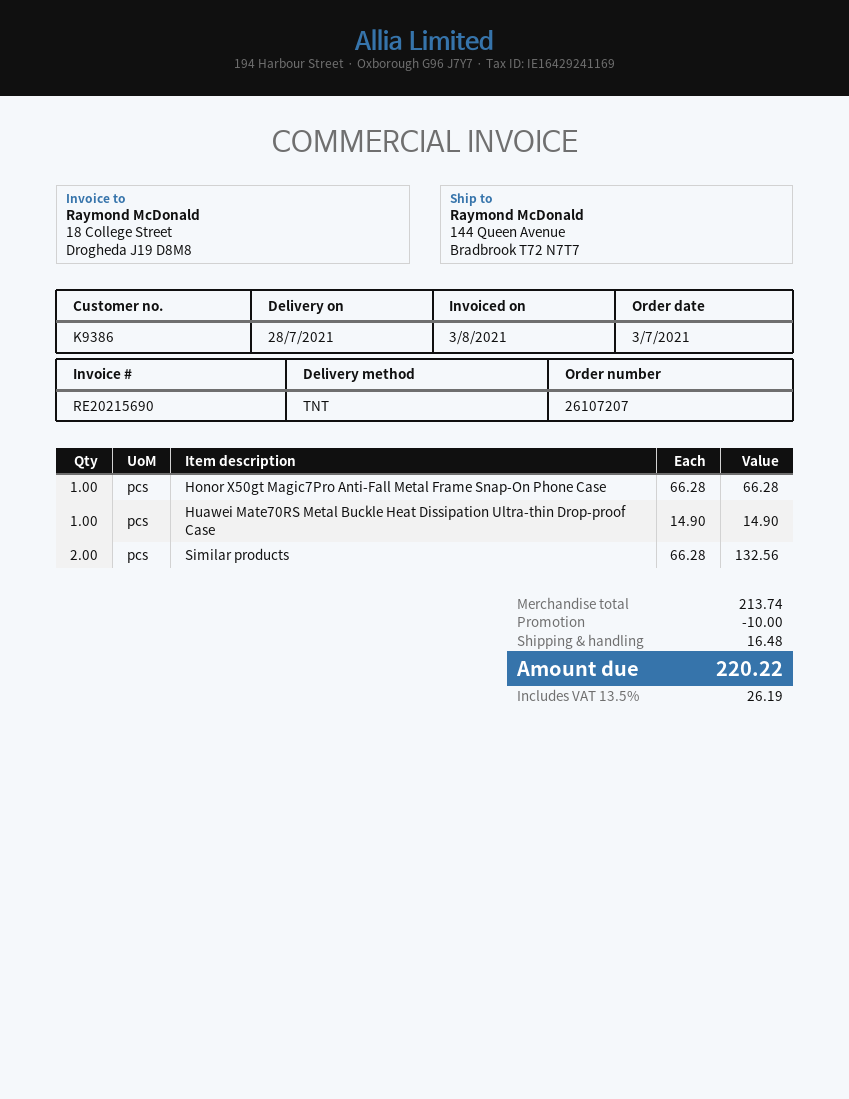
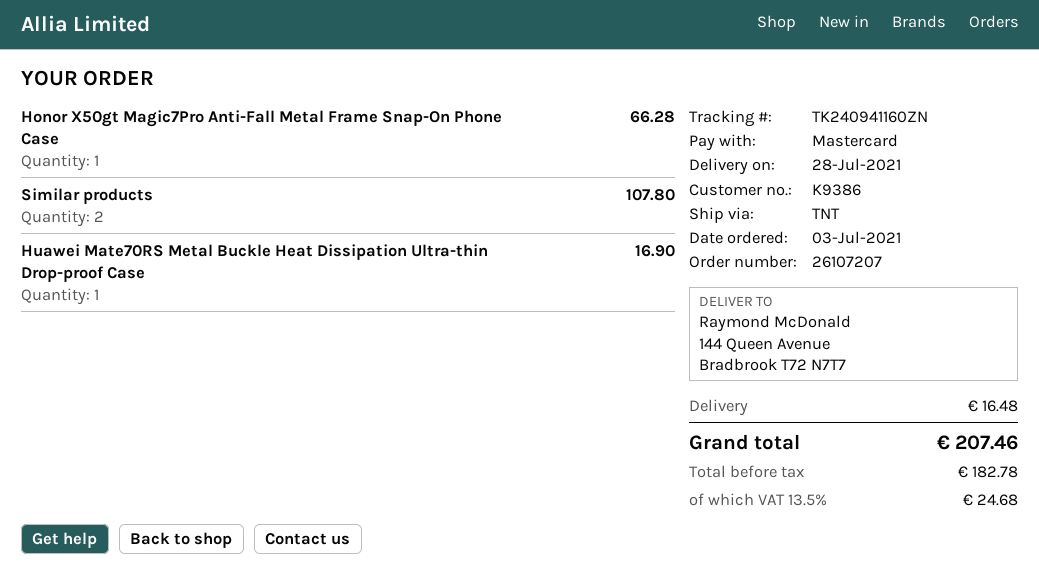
Huawei Mate70RS Metal Buckle Heat Dissipation Ultra-thin Drop-proof Case: 1 for 14.90 -> 1 for 16.90
Similar products: 2 for 132.56 -> 2 for 107.80
discount: 10.00 -> none
tax: 13.5% = 26.19 -> 13.5% = 24.68
total: 220.22 -> 207.46

